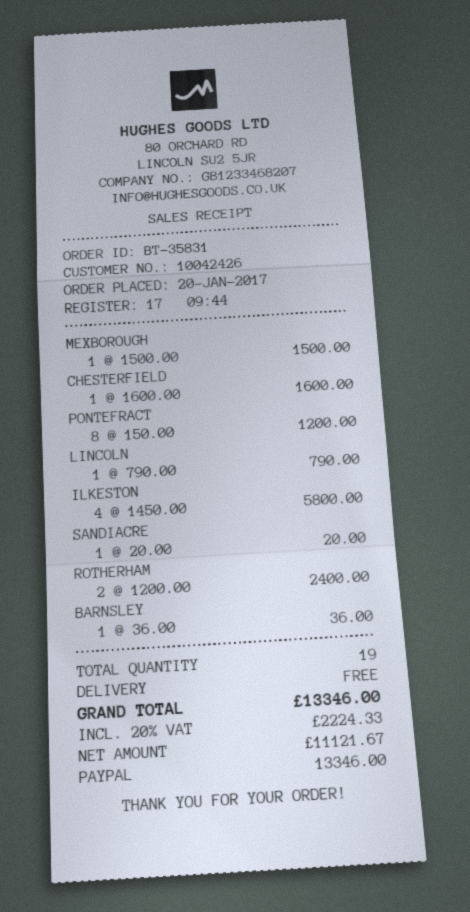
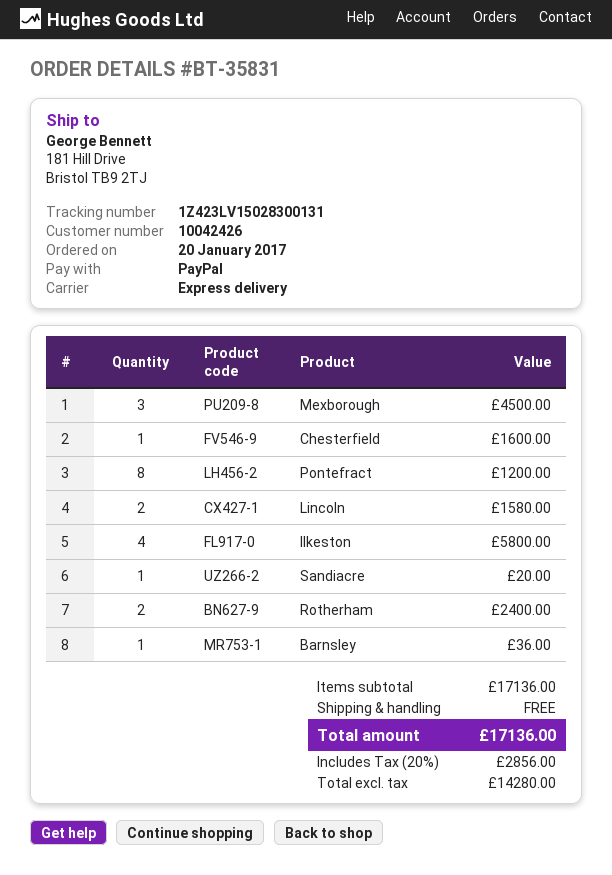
MEXBOROUGH: 1 for 1500.00 -> 3 for 4500.00
LINCOLN: 1 for 790.00 -> 2 for 1580.00
net: 11121.67 -> 14280.00
tax: 20% = 2224.33 -> 20% = 2856.00
total: 13346.00 -> 17136.00

